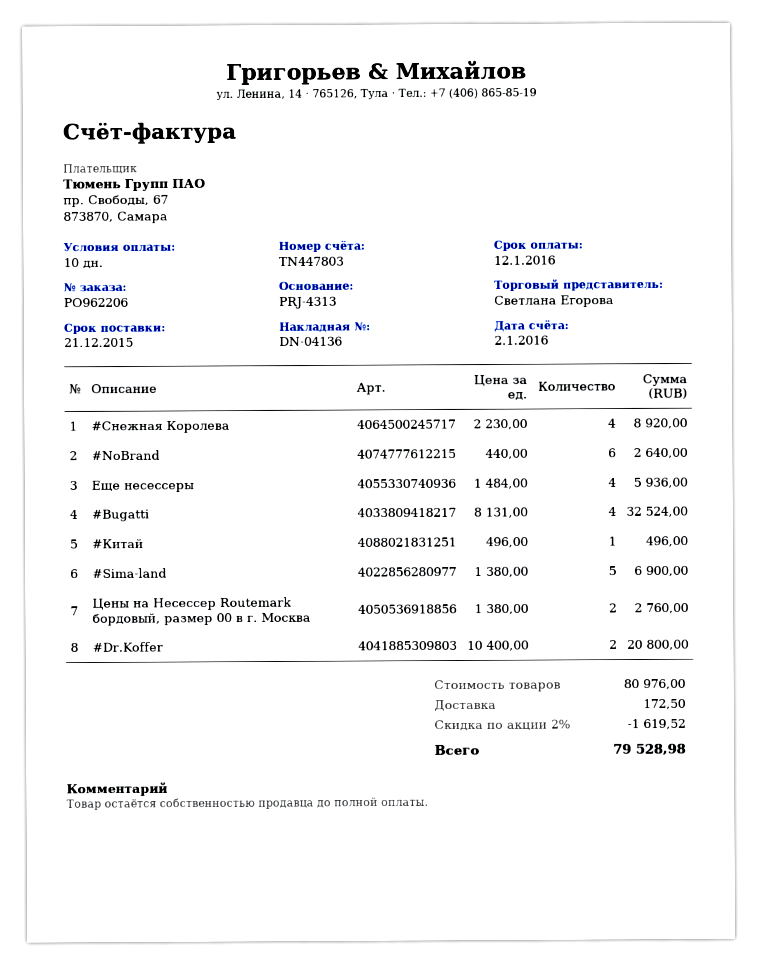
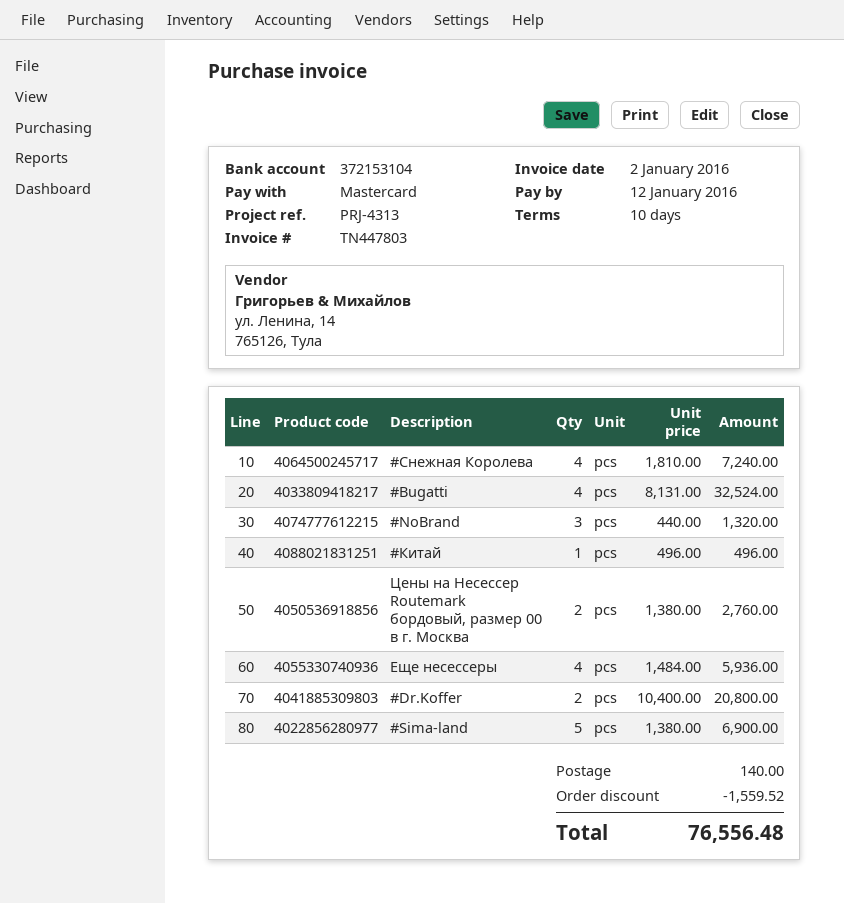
#Снежная Королева: 4 x 2230.00 = 8920.00 -> 4 x 1810.00 = 7240.00
#NoBrand: 6 x 440.00 = 2640.00 -> 3 x 440.00 = 1320.00
discount: 1619.52 -> 1559.52
shipping: 172.50 -> 140.00
total: 79528.98 -> 76556.48

